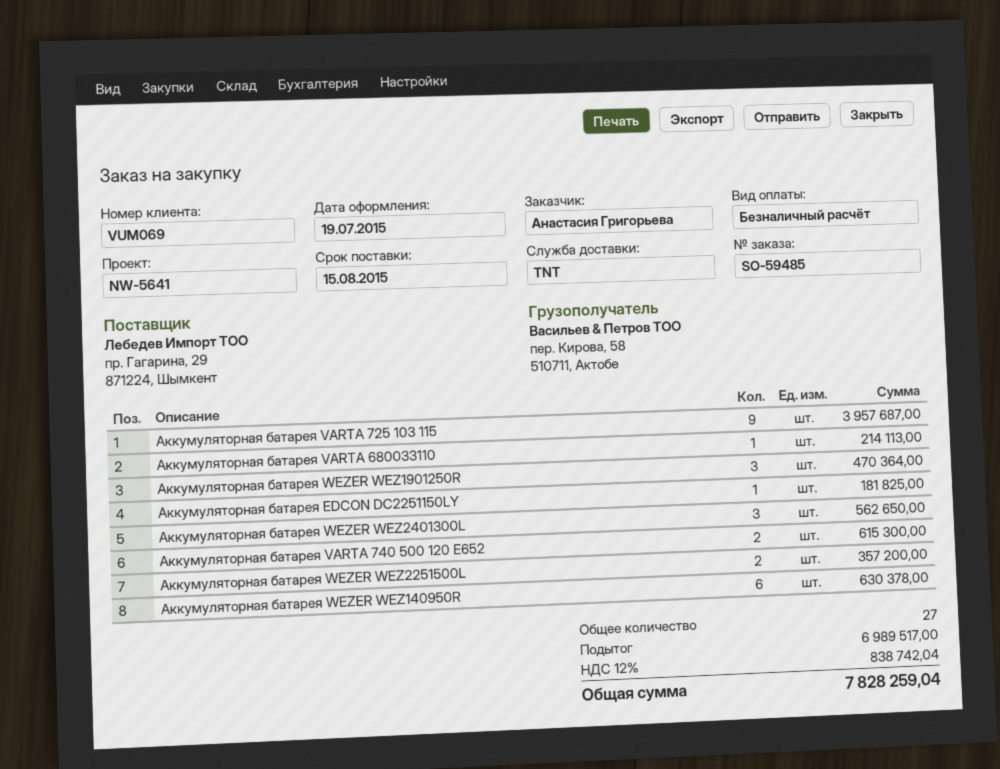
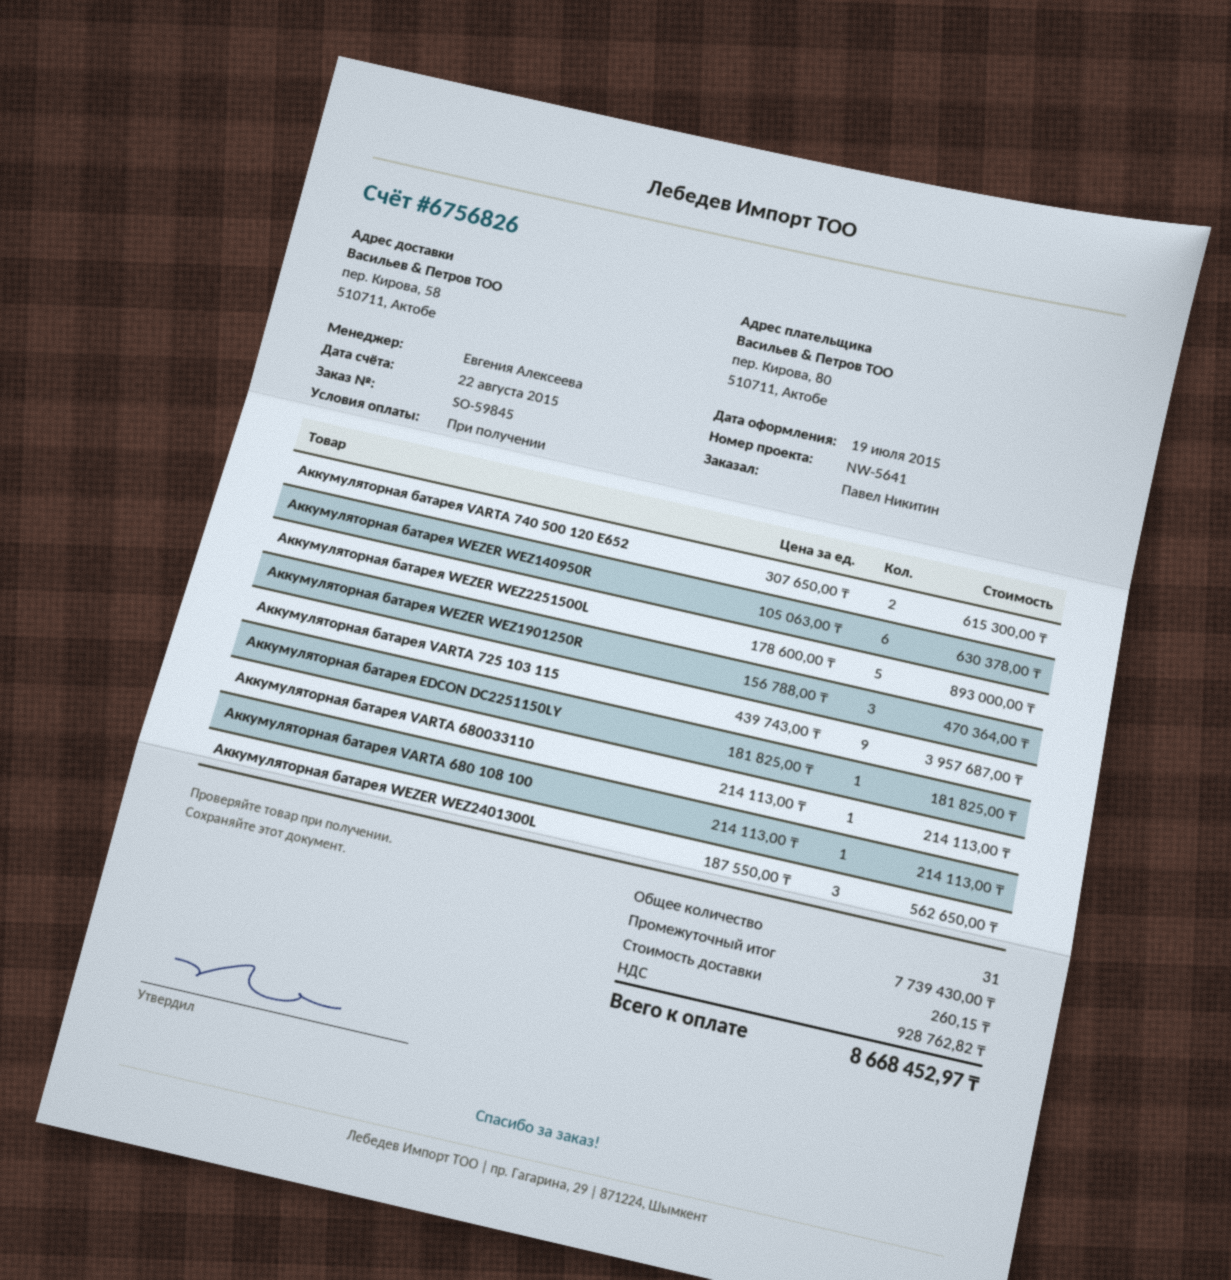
order number: SO-59485 -> SO-59845
ordered by: Анастасия Григорьева -> Павел Никитин
Аккумуляторная батарея WEZER WEZ2251500L: 2 for 357200.00 -> 5 for 893000.00
Аккумуляторная батарея VARTA 680 108 100: none -> 1 for 214113.00
total quantity: 27 -> 31
subtotal: 6989517.00 -> 7739430.00
shipping: none -> 260.15
tax: 838742.04 -> 928762.82
total: 7828259.04 -> 8668452.97

